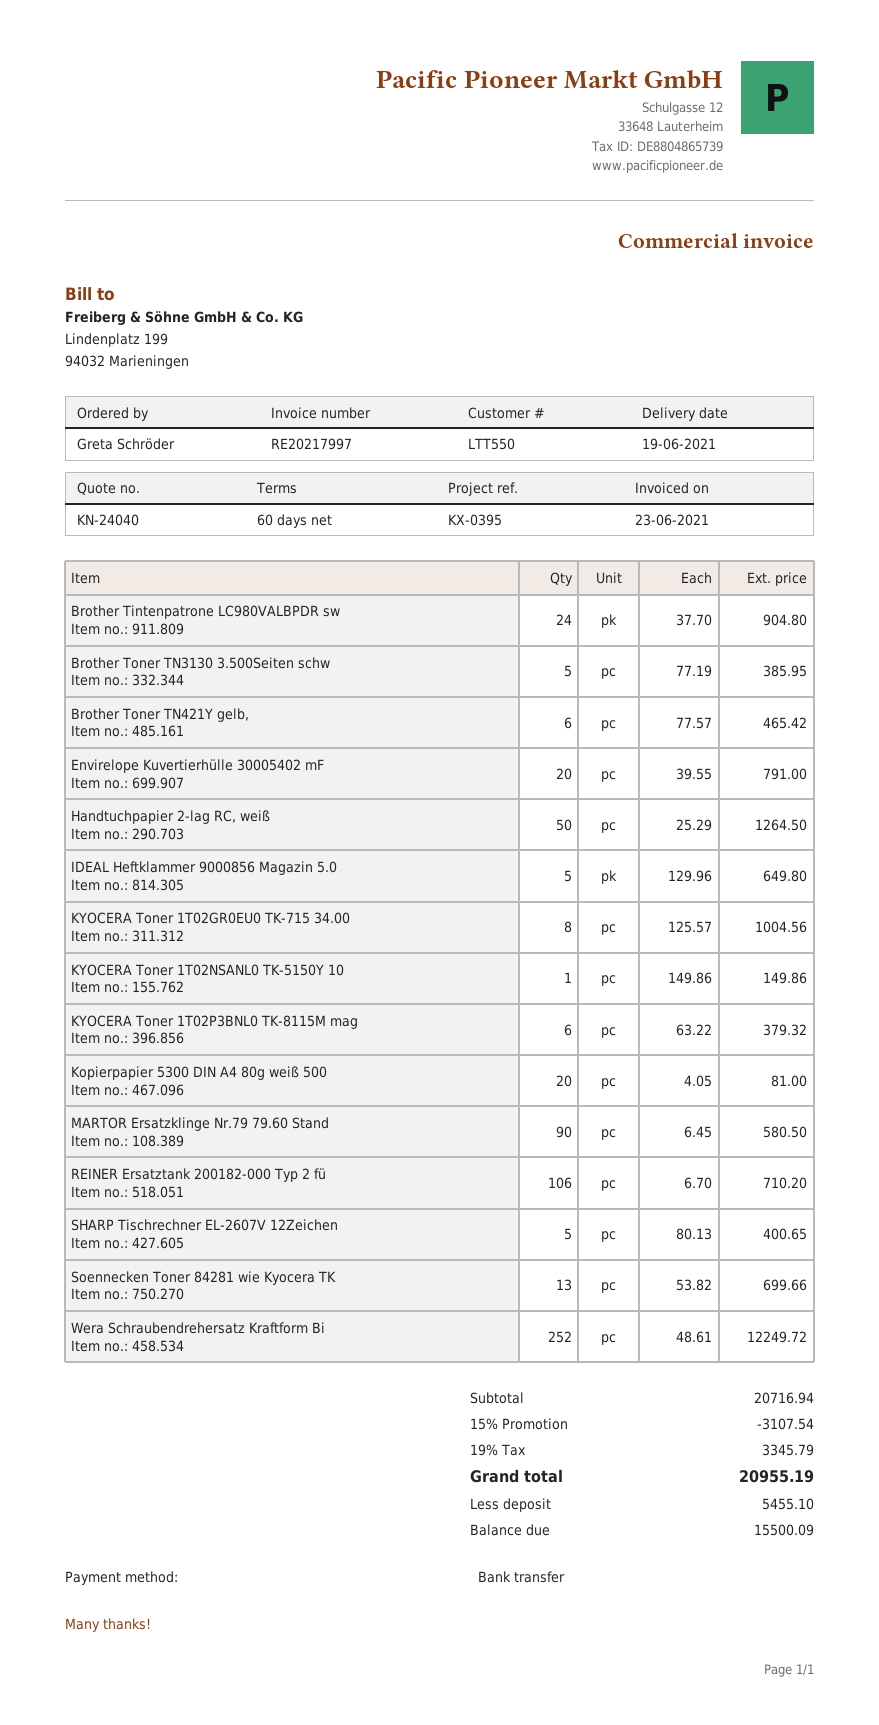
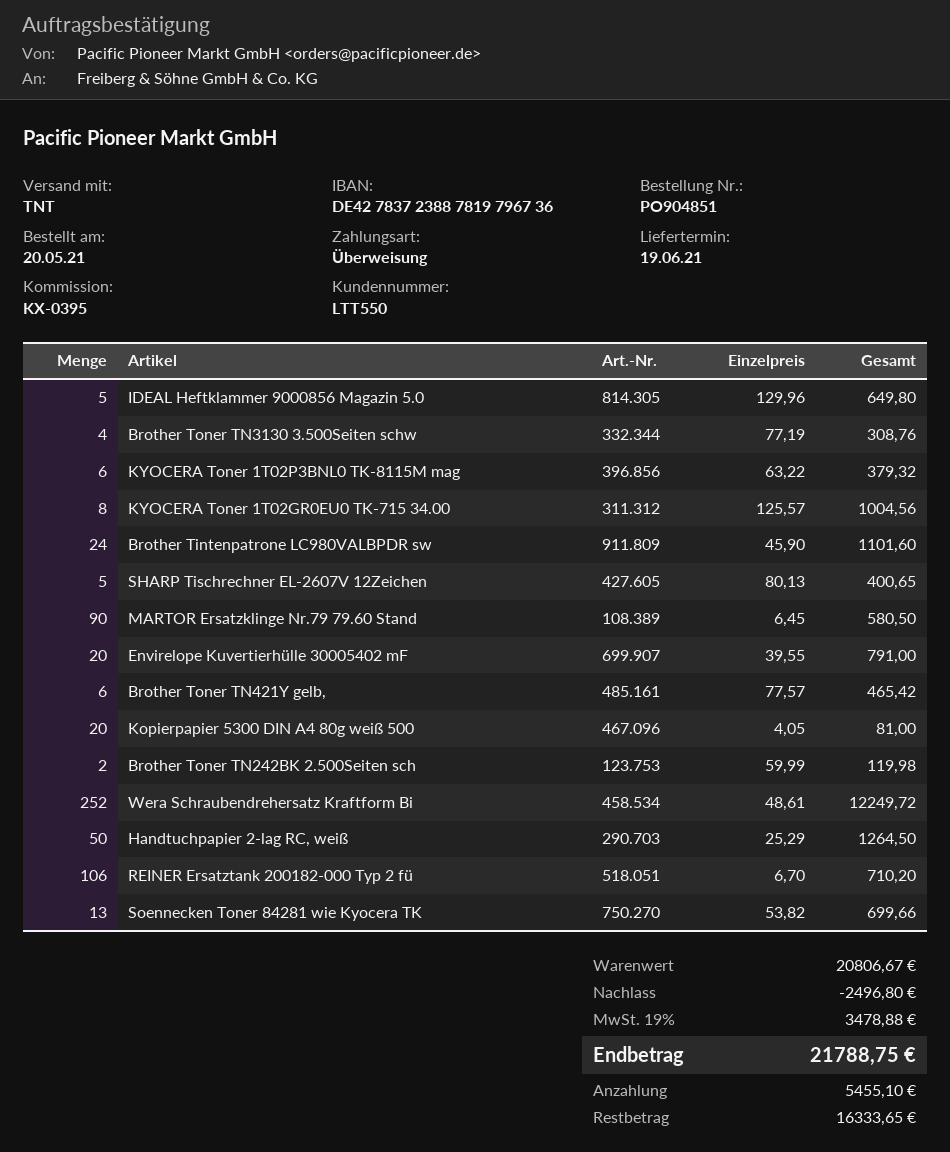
Brother Tintenpatrone LC980VALBPDR sw: 24 x 37.70 = 904.80 -> 24 x 45.90 = 1101.60
Brother Toner TN3130 3.500Seiten schw: 5 x 77.19 = 385.95 -> 4 x 77.19 = 308.76
KYOCERA Toner 1T02NSANL0 TK-5150Y 10: 1 x 149.86 = 149.86 -> none
Brother Toner TN242BK 2.500Seiten sch: none -> 2 x 59.99 = 119.98
subtotal: 20716.94 -> 20806.67
discount: 3107.54 -> 2496.80
tax: 19% = 3345.79 -> 19% = 3478.88
total: 20955.19 -> 21788.75
balance: 15500.09 -> 16333.65

